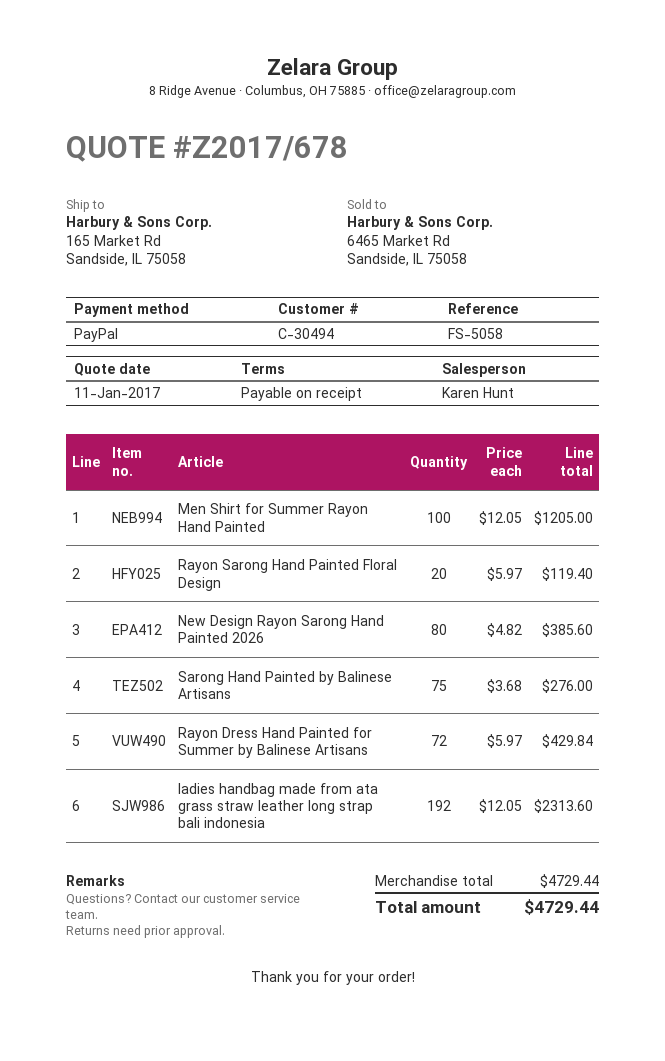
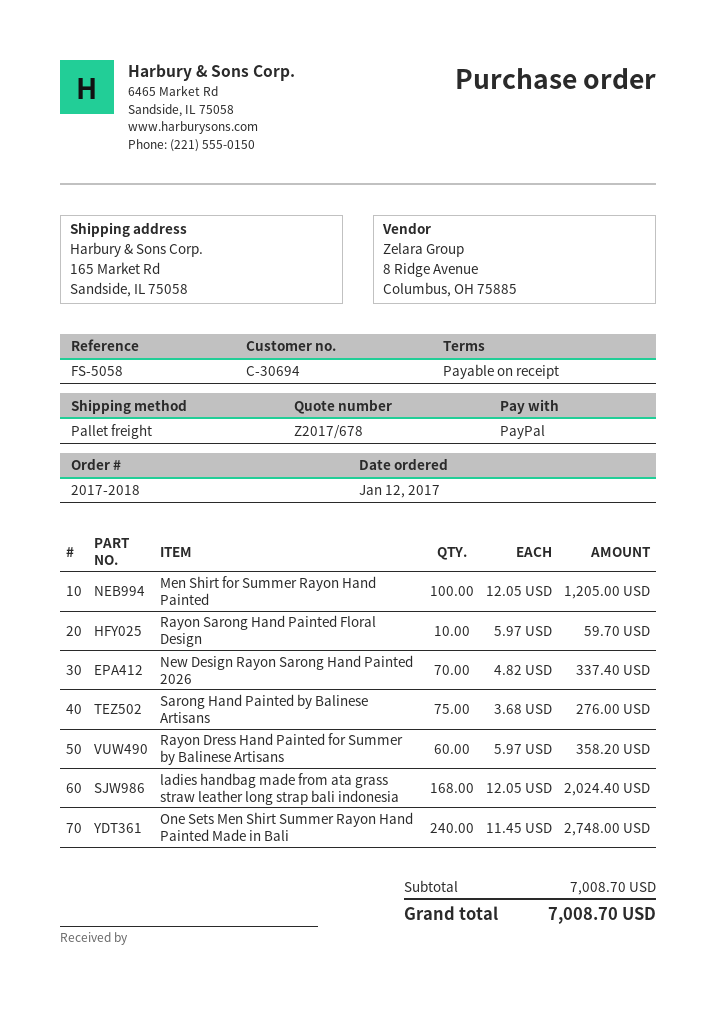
customer number: C-30494 -> C-30694
Rayon Sarong Hand Painted Floral Design: 20 x 5.97 = 119.40 -> 10 x 5.97 = 59.70
New Design Rayon Sarong Hand Painted 2026: 80 x 4.82 = 385.60 -> 70 x 4.82 = 337.40
Rayon Dress Hand Painted for Summer by Balinese Artisans: 72 x 5.97 = 429.84 -> 60 x 5.97 = 358.20
ladies handbag made from ata grass straw leather long strap bali indonesia: 192 x 12.05 = 2313.60 -> 168 x 12.05 = 2024.40
One Sets Men Shirt Summer Rayon Hand Painted Made in Bali: none -> 240 x 11.45 = 2748.00
subtotal: 4729.44 -> 7008.70
total: 4729.44 -> 7008.70

